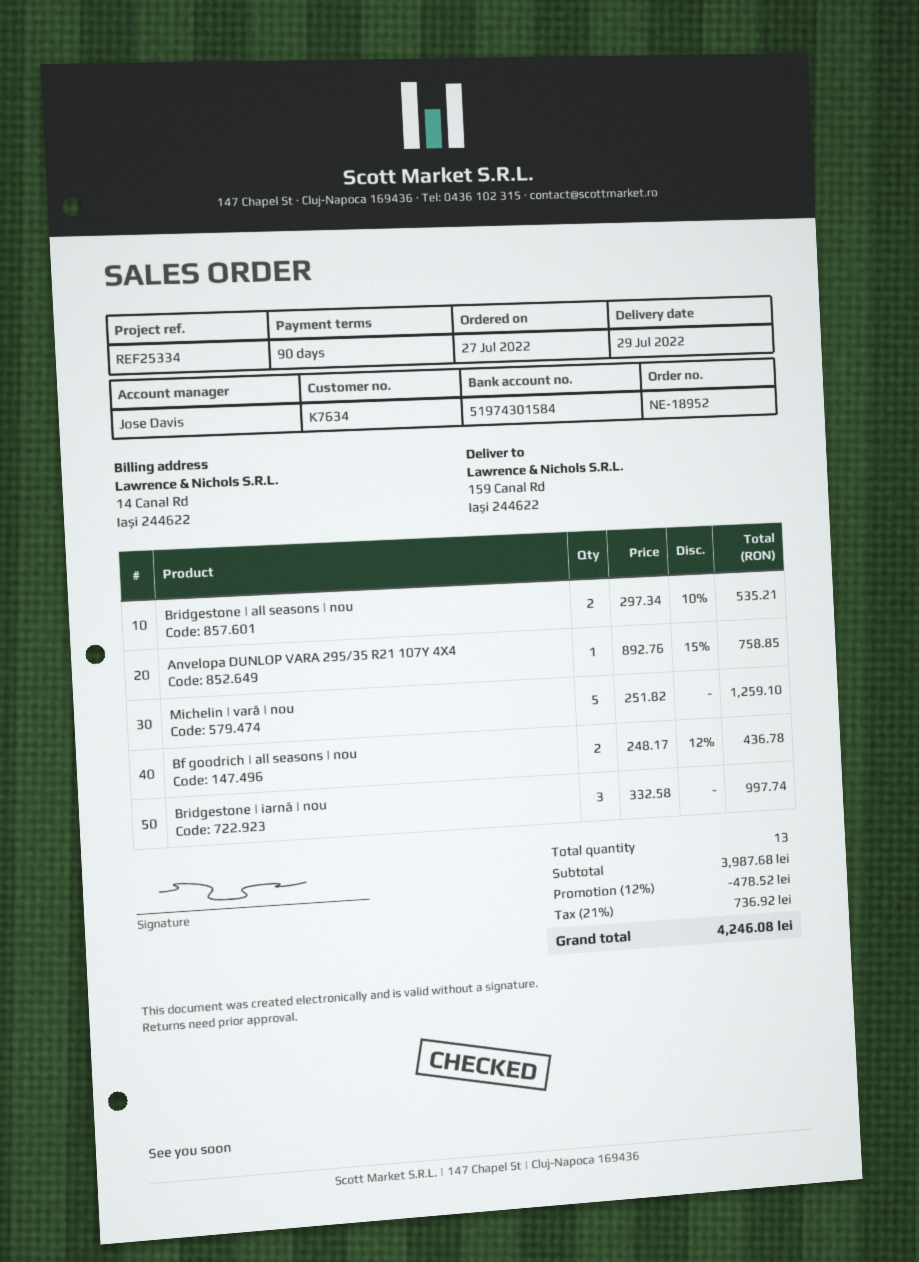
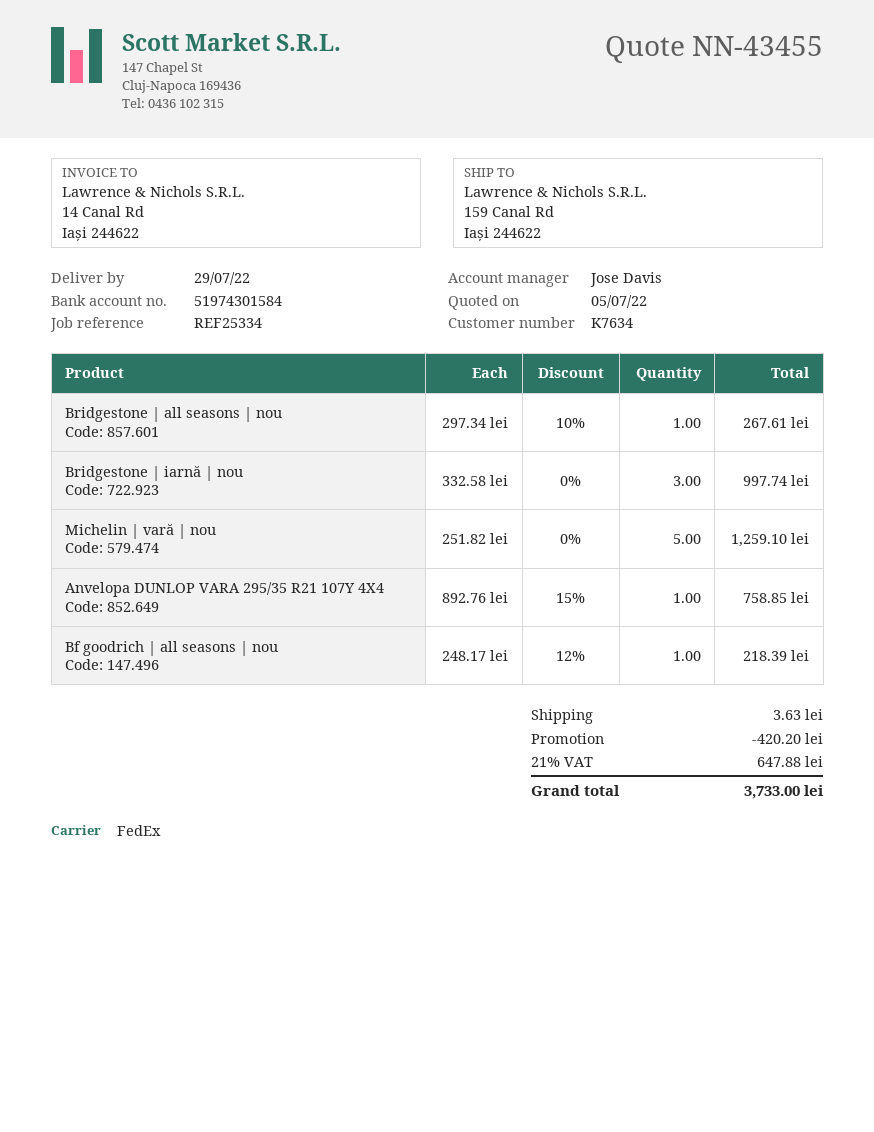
Bridgestone | all seasons | nou: 2 x 297.34 - 10% = 535.21 -> 1 x 297.34 - 10% = 267.61
Bf goodrich | all seasons | nou: 2 x 248.17 - 12% = 436.78 -> 1 x 248.17 - 12% = 218.39
discount: 478.52 -> 420.20
shipping: none -> 3.63
tax: 21% = 736.92 -> 21% = 647.88
total: 4246.08 -> 3733.00

